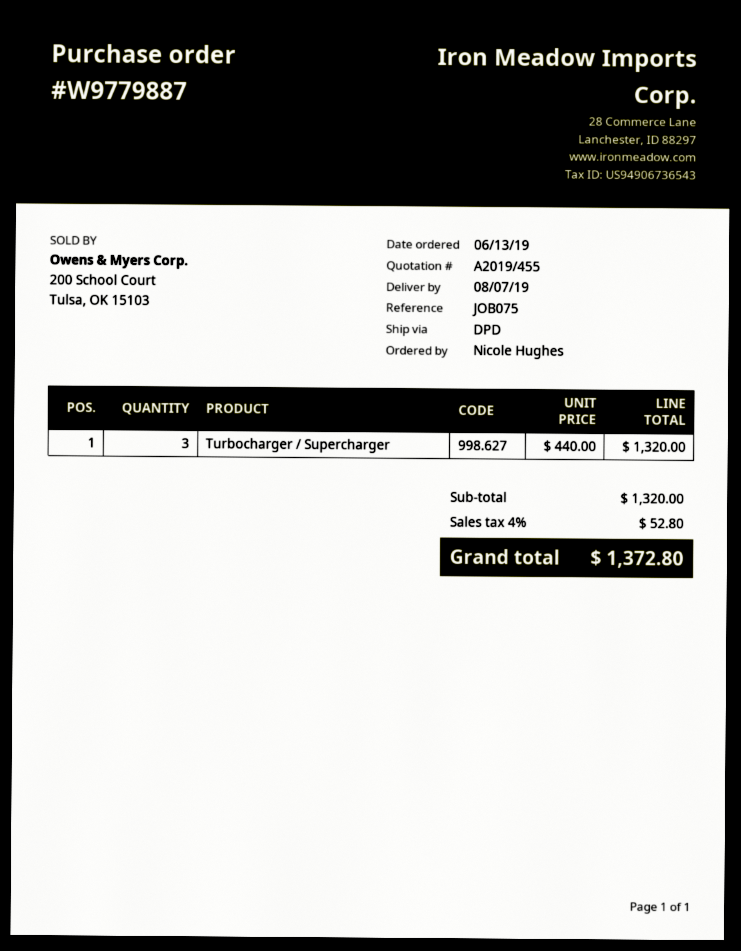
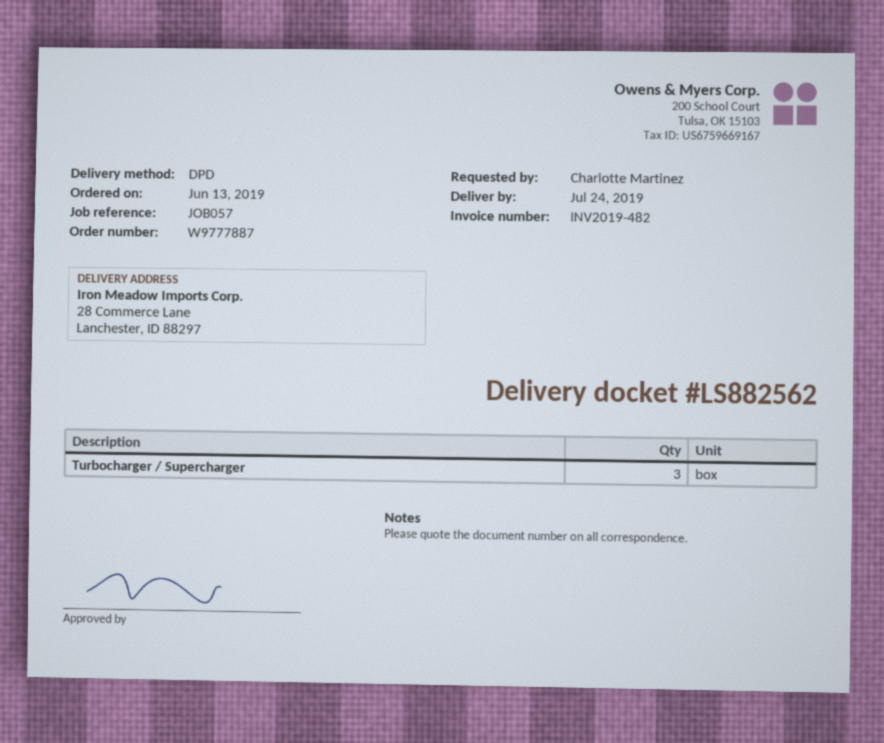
order number: W9779887 -> W9777887
delivery date: 2019-08-07 -> 2019-07-24
reference: JOB075 -> JOB057
ordered by: Nicole Hughes -> Charlotte Martinez

